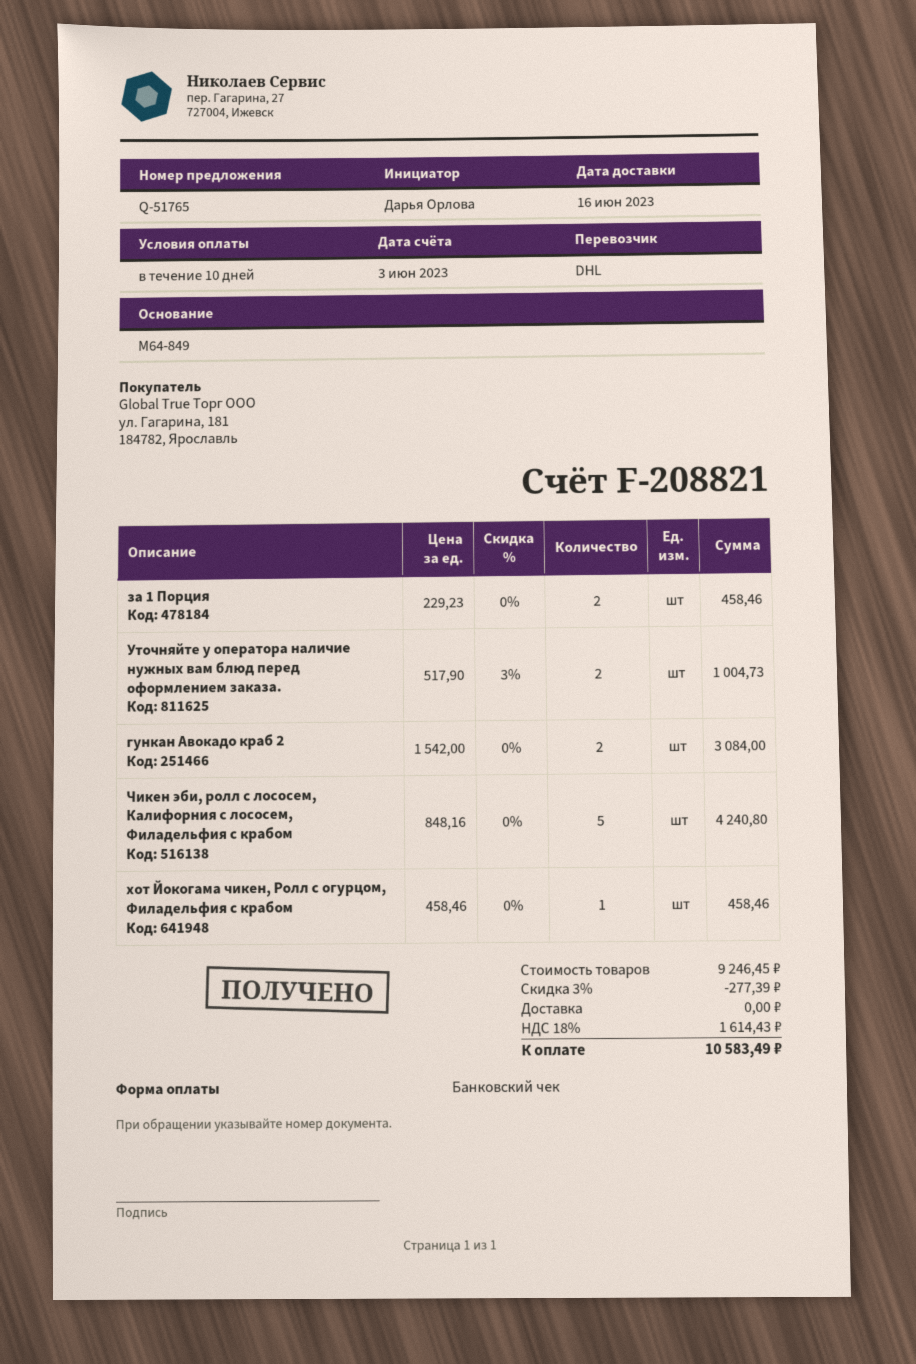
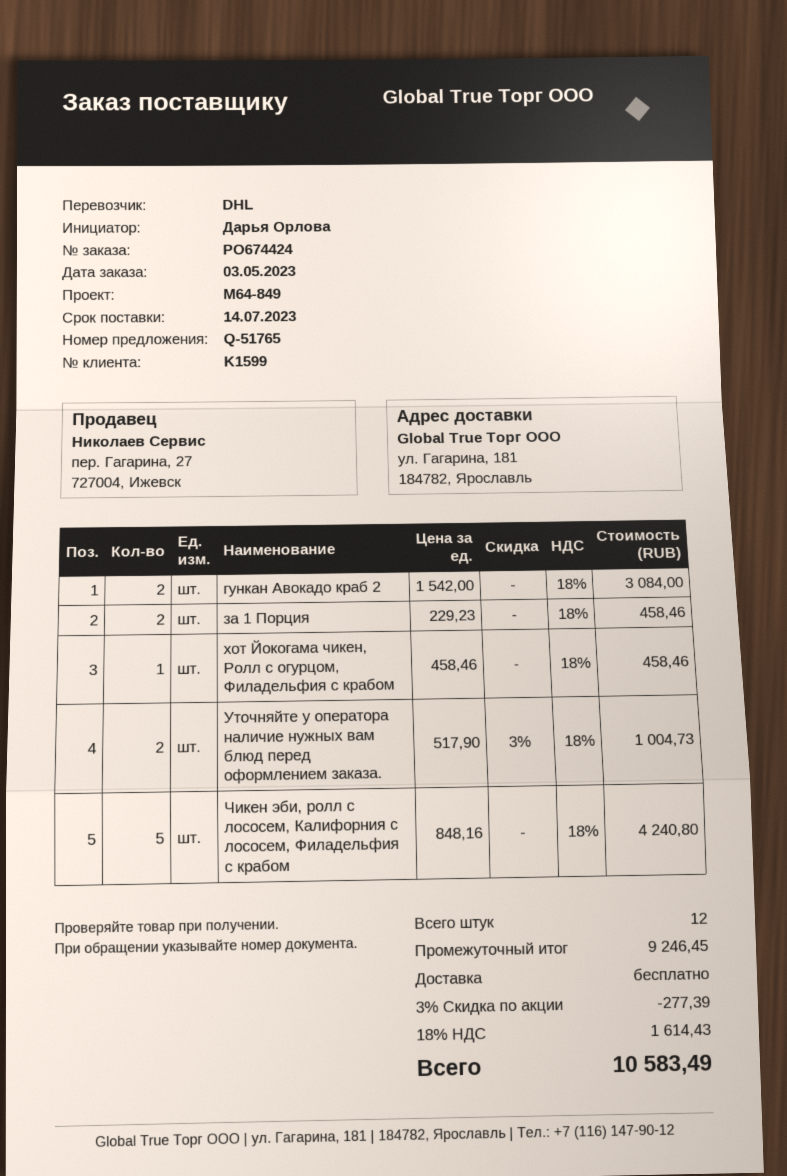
delivery date: 2023-06-16 -> 2023-07-14

